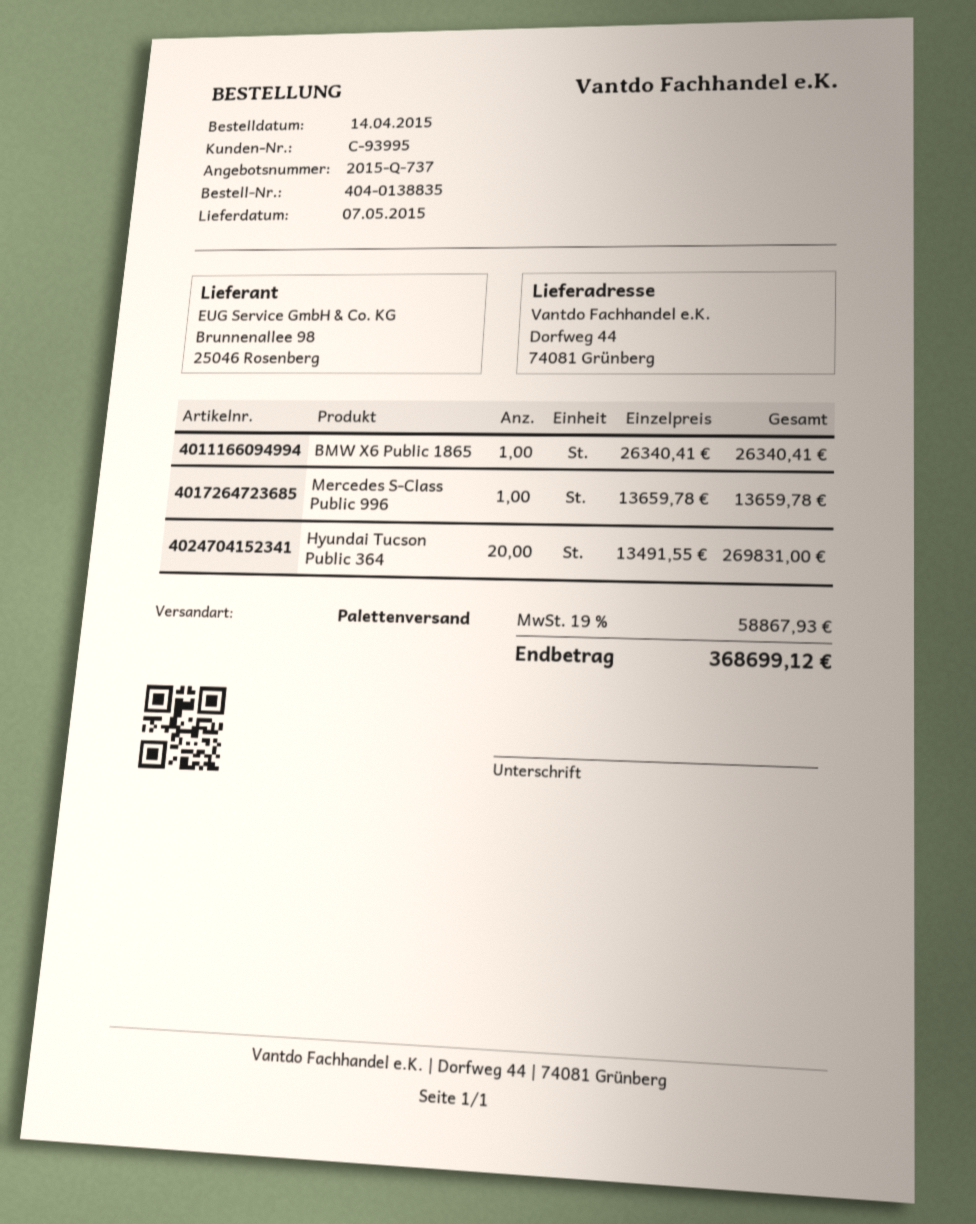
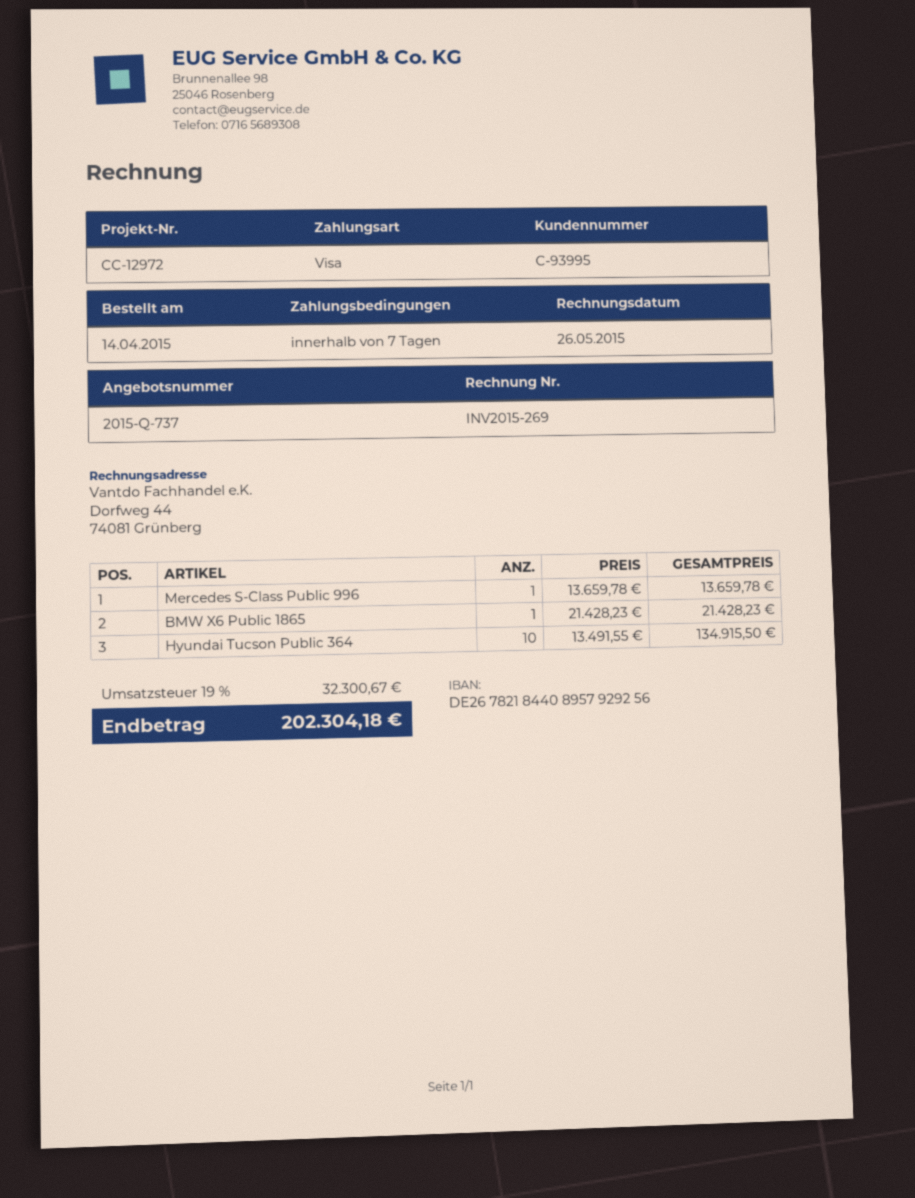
BMW X6 Public 1865: 1 x 26340.41 = 26340.41 -> 1 x 21428.23 = 21428.23
Hyundai Tucson Public 364: 20 x 13491.55 = 269831.00 -> 10 x 13491.55 = 134915.50
tax: 19% = 58867.93 -> 19% = 32300.67
total: 368699.12 -> 202304.18

